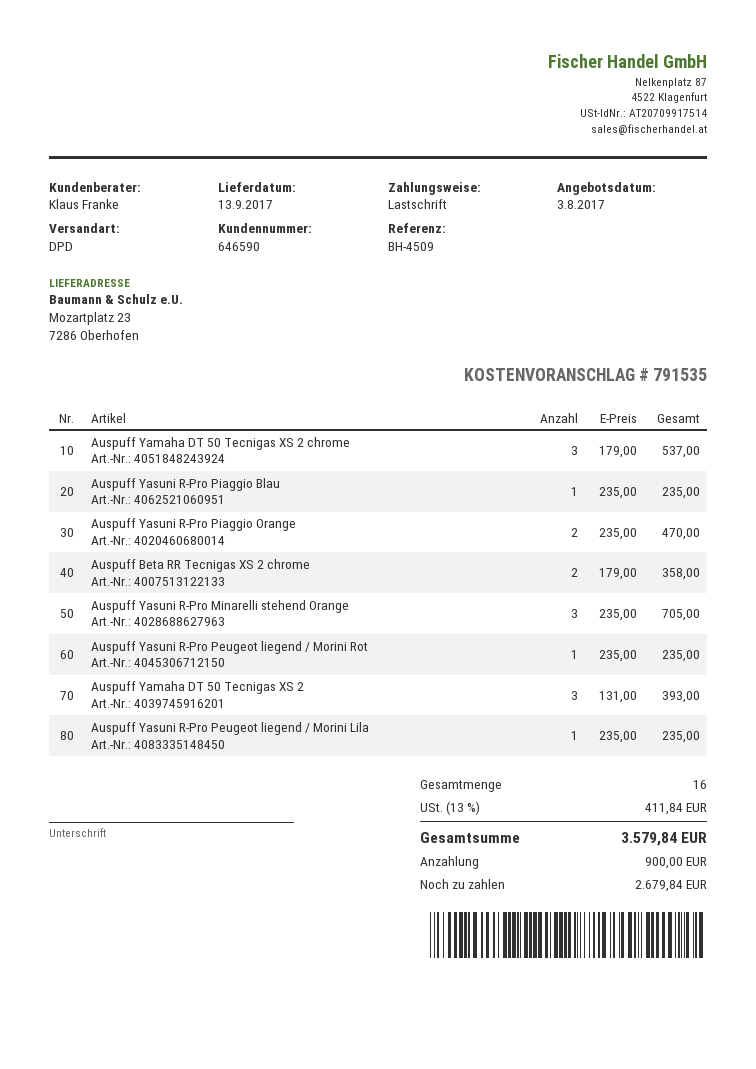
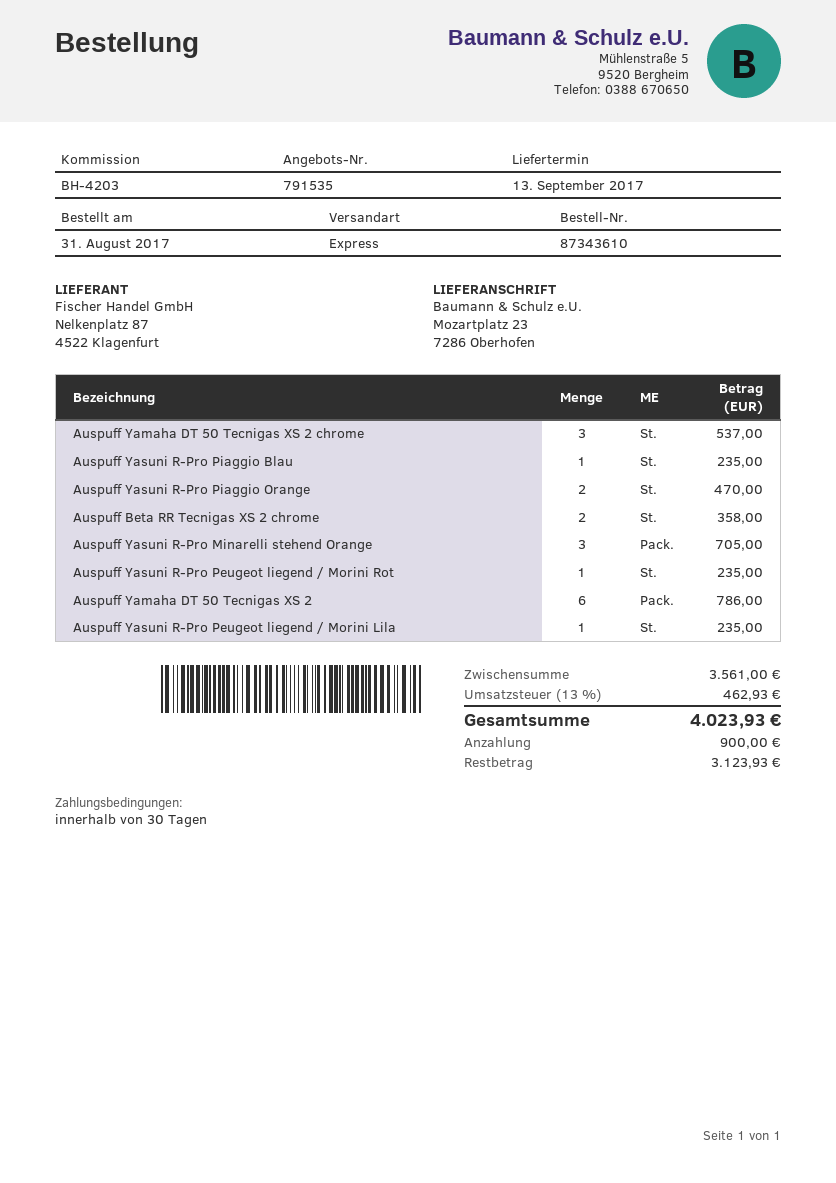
reference: BH-4509 -> BH-4203
shipping method: DPD -> express
Auspuff Yamaha DT 50 Tecnigas XS 2: 3 for 393.00 -> 6 for 786.00
tax: 13% = 411.84 -> 13% = 462.93
total: 3579.84 -> 4023.93
balance: 2679.84 -> 3123.93

